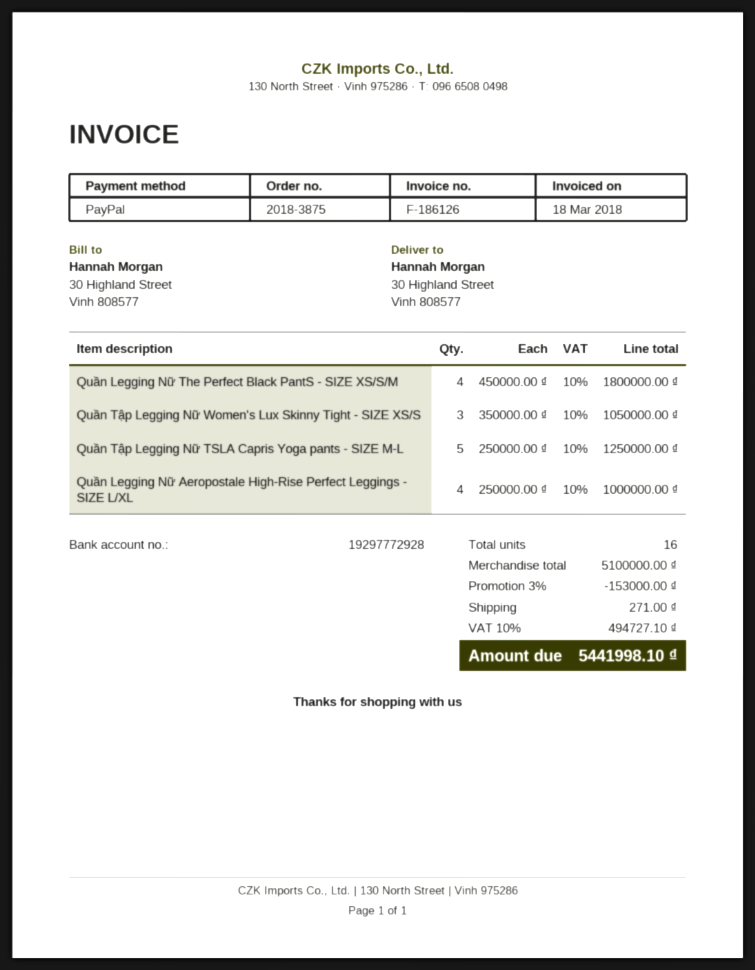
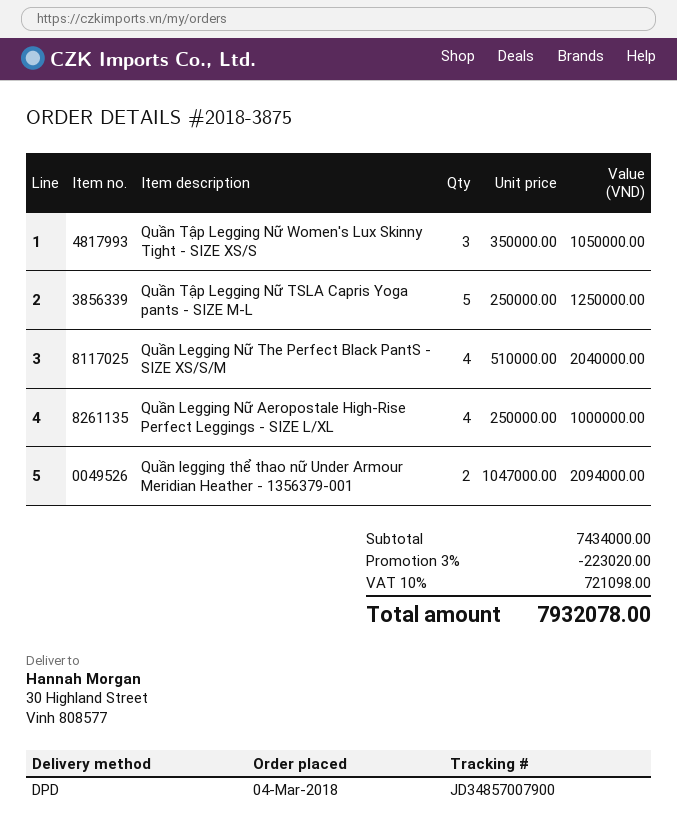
Quần Legging Nữ The Perfect Black PantS - SIZE XS/S/M: 4 x 450000.00 = 1800000.00 -> 4 x 510000.00 = 2040000.00
Quần legging thể thao nữ Under Armour Meridian Heather - 1356379-001: none -> 2 x 1047000.00 = 2094000.00
subtotal: 5100000.00 -> 7434000.00
discount: 3% = 153000.00 -> 3% = 223020.00
shipping: 271.00 -> none
tax: 10% = 494727.10 -> 10% = 721098.00
total: 5441998.10 -> 7932078.00

